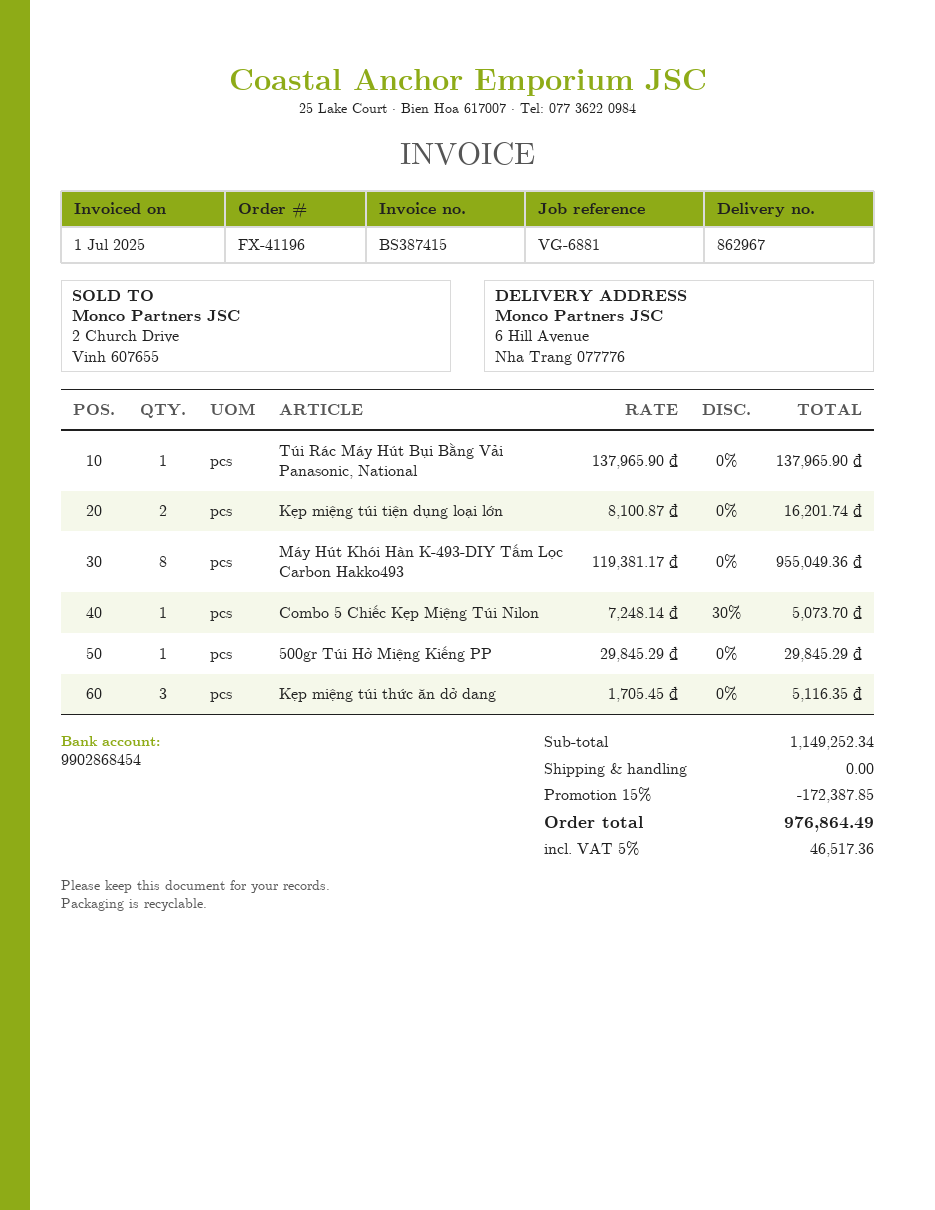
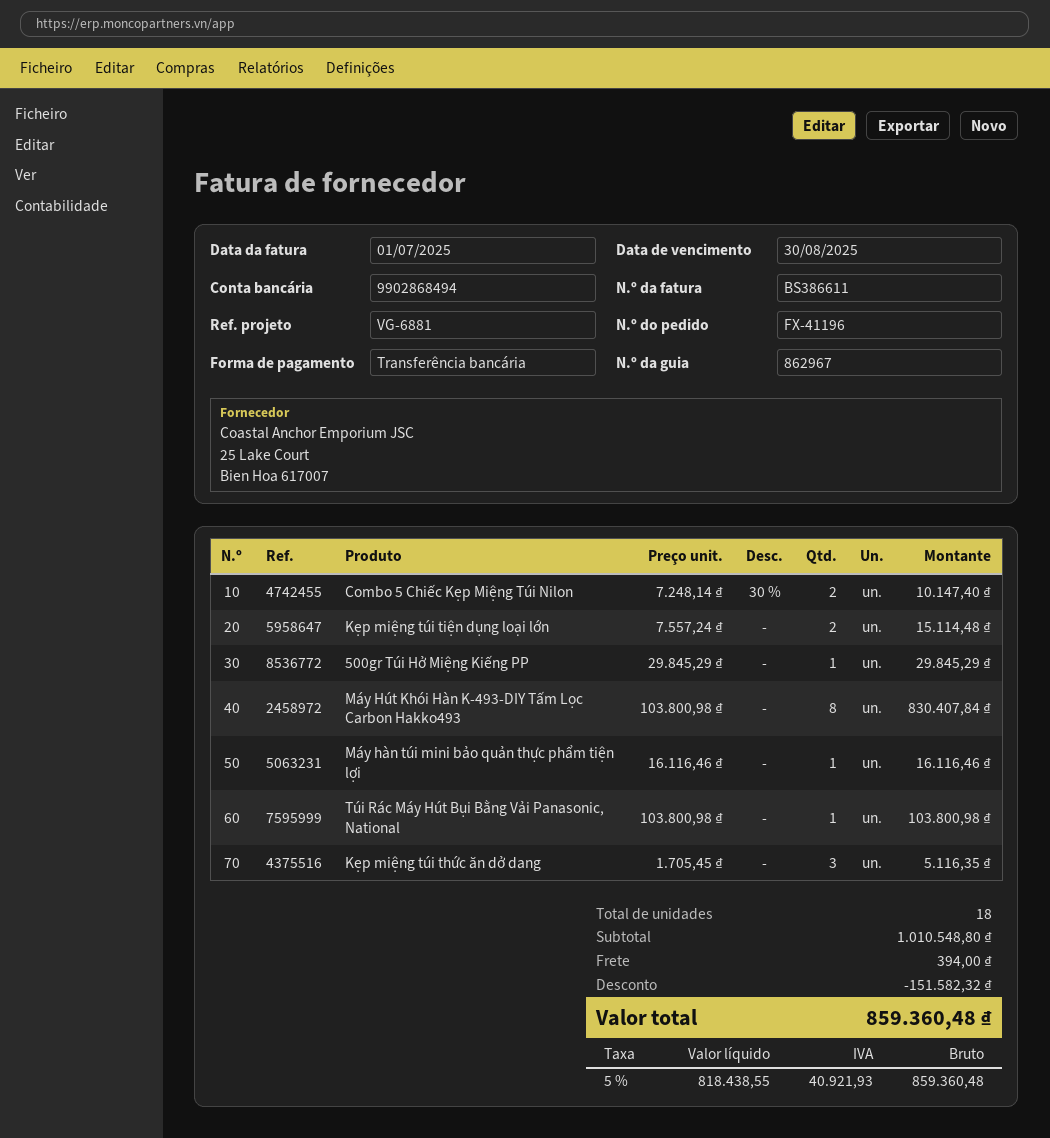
invoice number: BS387415 -> BS386611
bank account: 9902868454 -> 9902868494
Túi Rác Máy Hút Bụi Bằng Vải Panasonic, National: 1 x 137965.90 = 137965.90 -> 1 x 103800.98 = 103800.98
Kẹp miệng túi tiện dụng loại lớn: 2 x 8100.87 = 16201.74 -> 2 x 7557.24 = 15114.48
Máy Hút Khói Hàn K-493-DIY Tấm Lọc Carbon Hakko493: 8 x 119381.17 = 955049.36 -> 8 x 103800.98 = 830407.84
Combo 5 Chiếc Kẹp Miệng Túi Nilon: 1 x 7248.14 - 30% = 5073.70 -> 2 x 7248.14 - 30% = 10147.40
Máy hàn túi mini bảo quản thực phẩm tiện lợi: none -> 1 x 16116.46 = 16116.46
subtotal: 1149252.34 -> 1010548.80
discount: 172387.85 -> 151582.32
shipping: 0.00 -> 394.00
tax: 5% = 46517.36 -> 5% = 40921.93
total: 976864.49 -> 859360.48

